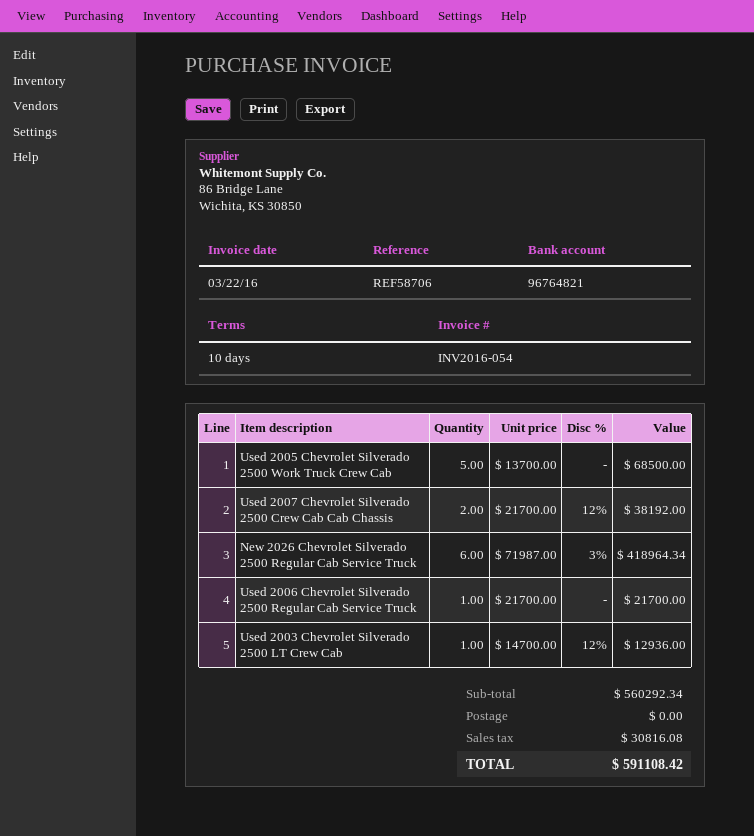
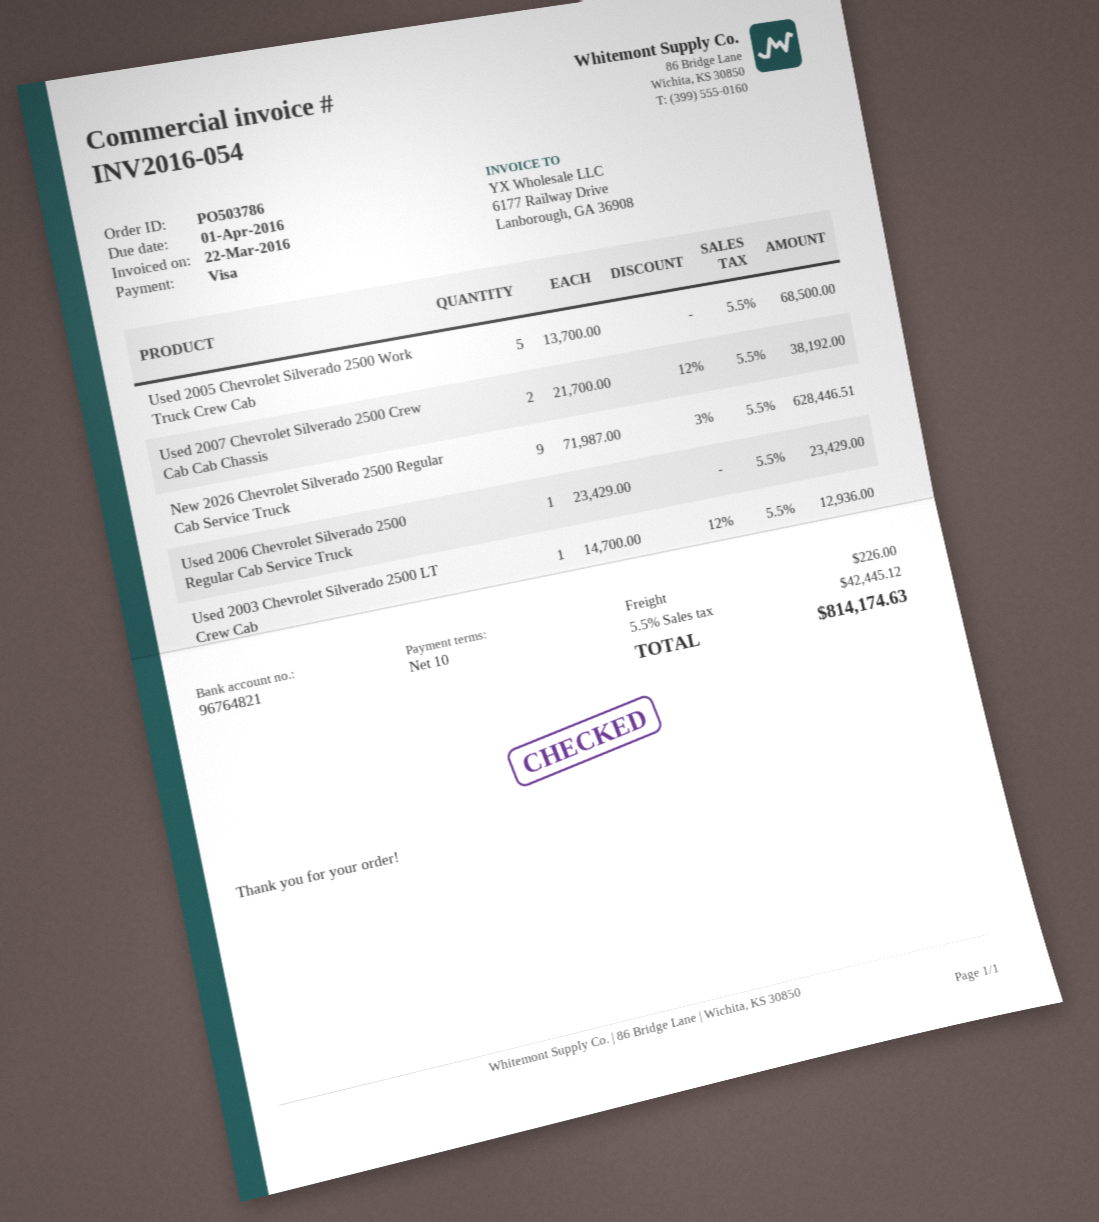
New 2026 Chevrolet Silverado 2500 Regular Cab Service Truck: 6 x 71987.00 - 3% = 418964.34 -> 9 x 71987.00 - 3% = 628446.51
Used 2006 Chevrolet Silverado 2500 Regular Cab Service Truck: 1 x 21700.00 = 21700.00 -> 1 x 23429.00 = 23429.00
shipping: 0.00 -> 226.00
tax: 30816.08 -> 42445.12
total: 591108.42 -> 814174.63

